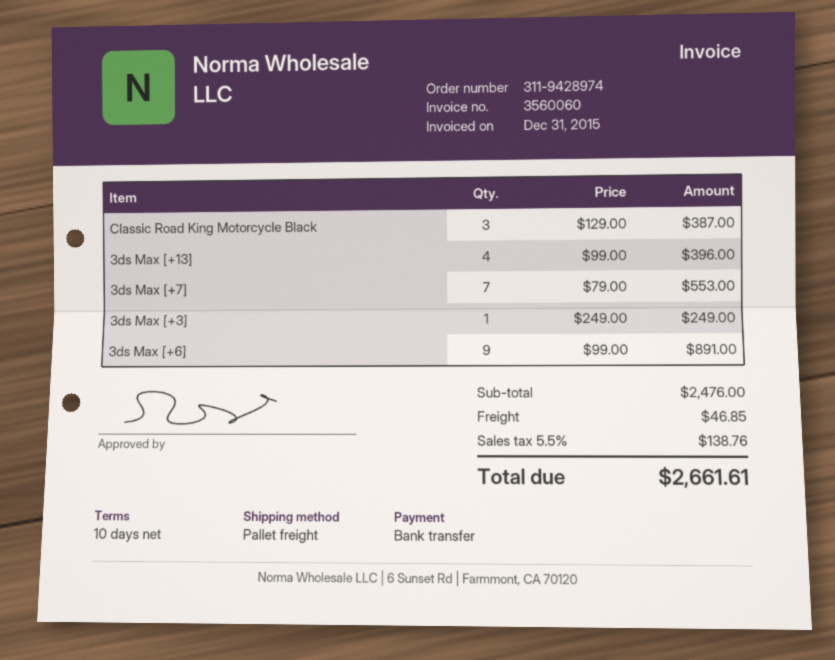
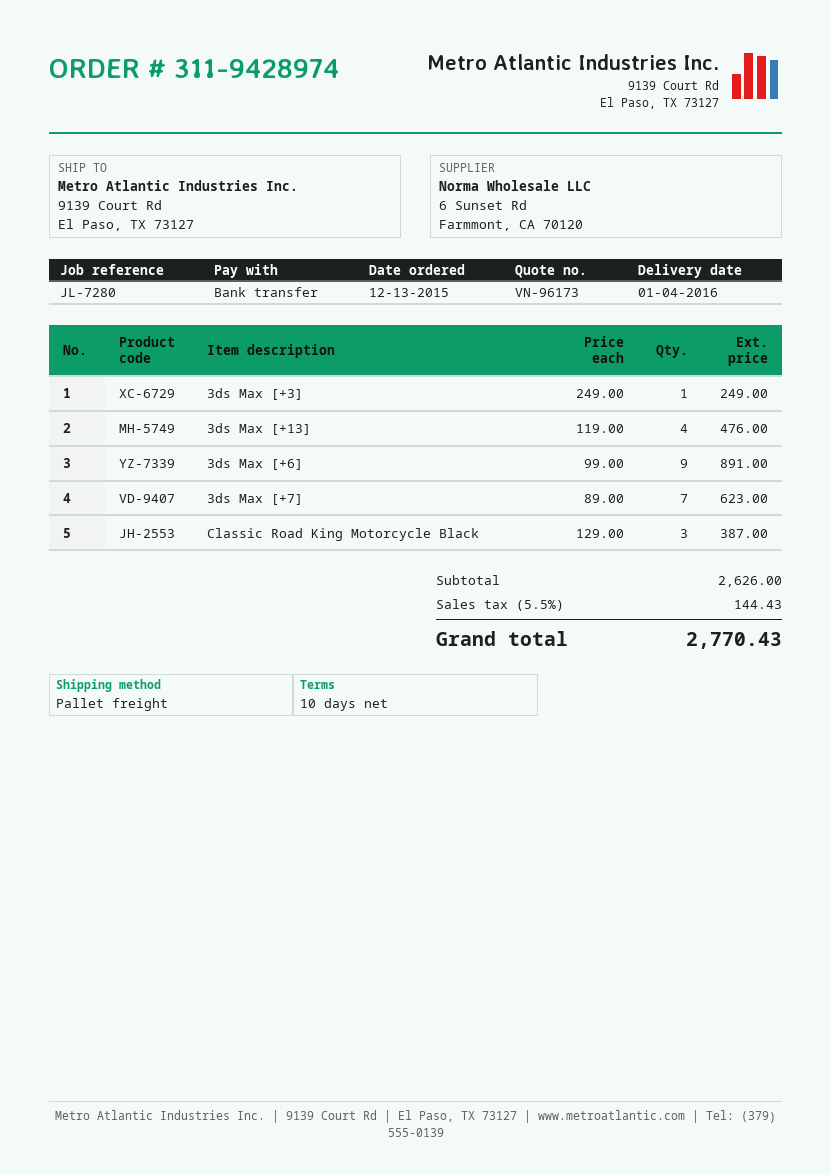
3ds Max [+13]: 4 x 99.00 = 396.00 -> 4 x 119.00 = 476.00
3ds Max [+7]: 7 x 79.00 = 553.00 -> 7 x 89.00 = 623.00
subtotal: 2476.00 -> 2626.00
shipping: 46.85 -> none
tax: 5.5% = 138.76 -> 5.5% = 144.43
total: 2661.61 -> 2770.43

